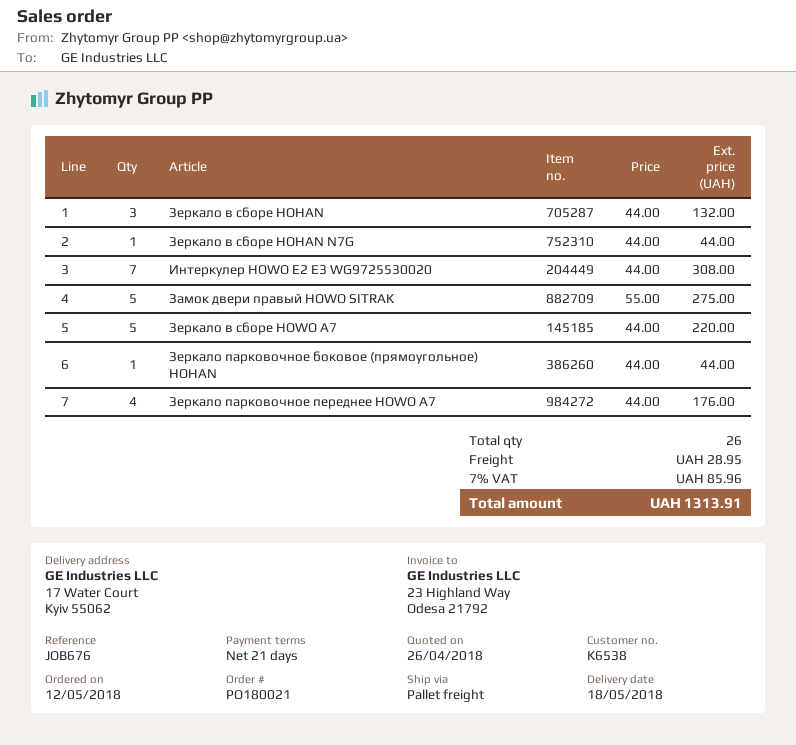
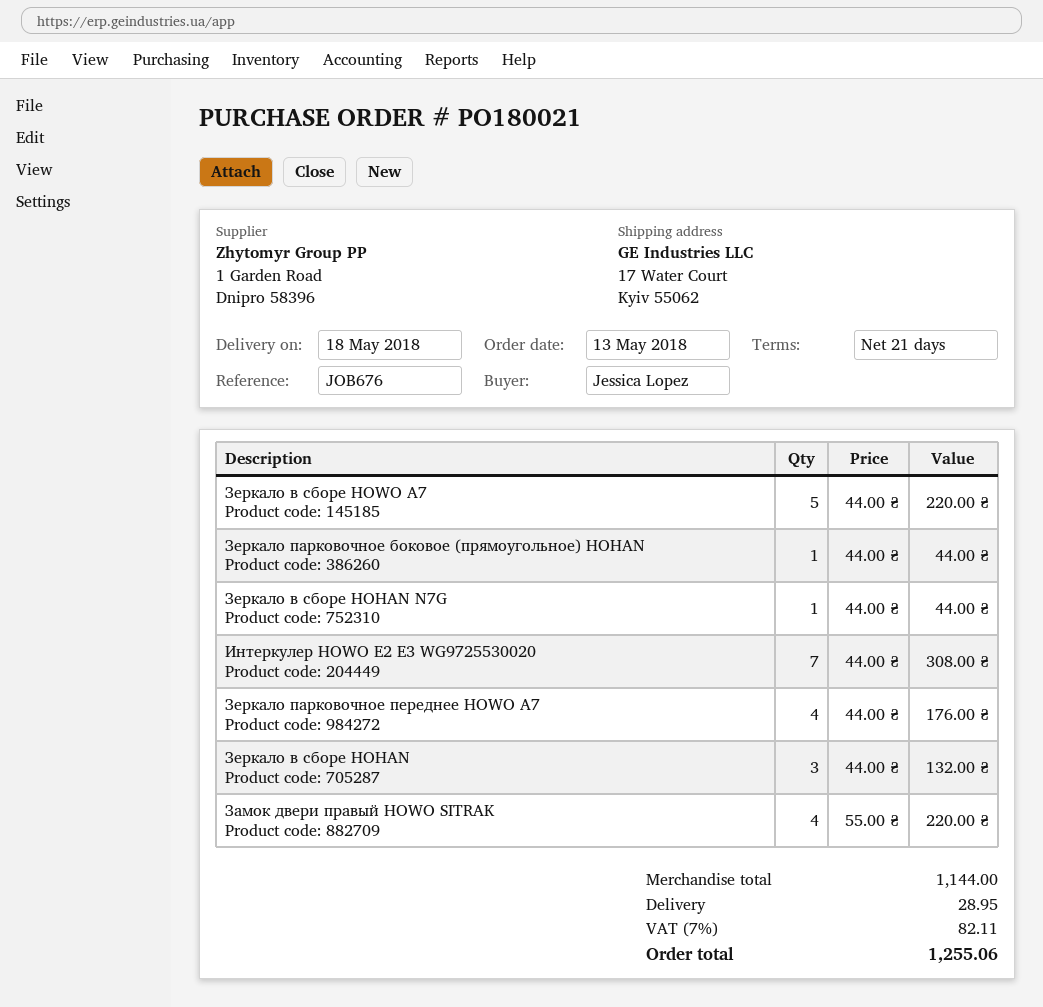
order date: 2018-05-12 -> 2018-05-13
Замок двери правый HOWO SITRAK: 5 x 55.00 = 275.00 -> 4 x 55.00 = 220.00
tax: 7% = 85.96 -> 7% = 82.11
total: 1313.91 -> 1255.06

